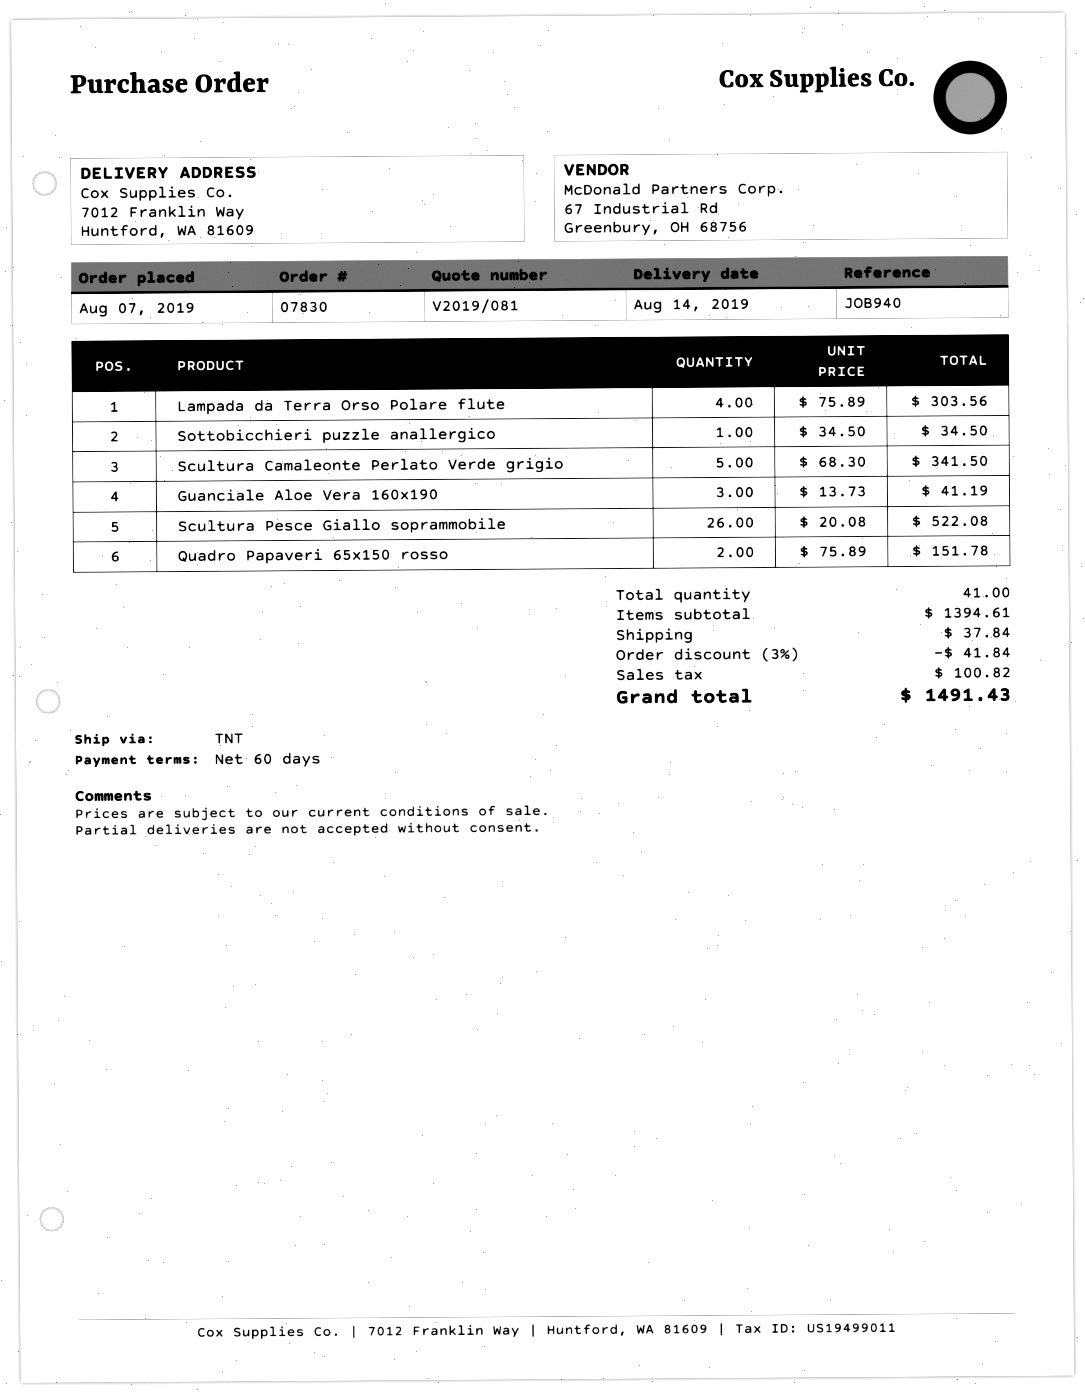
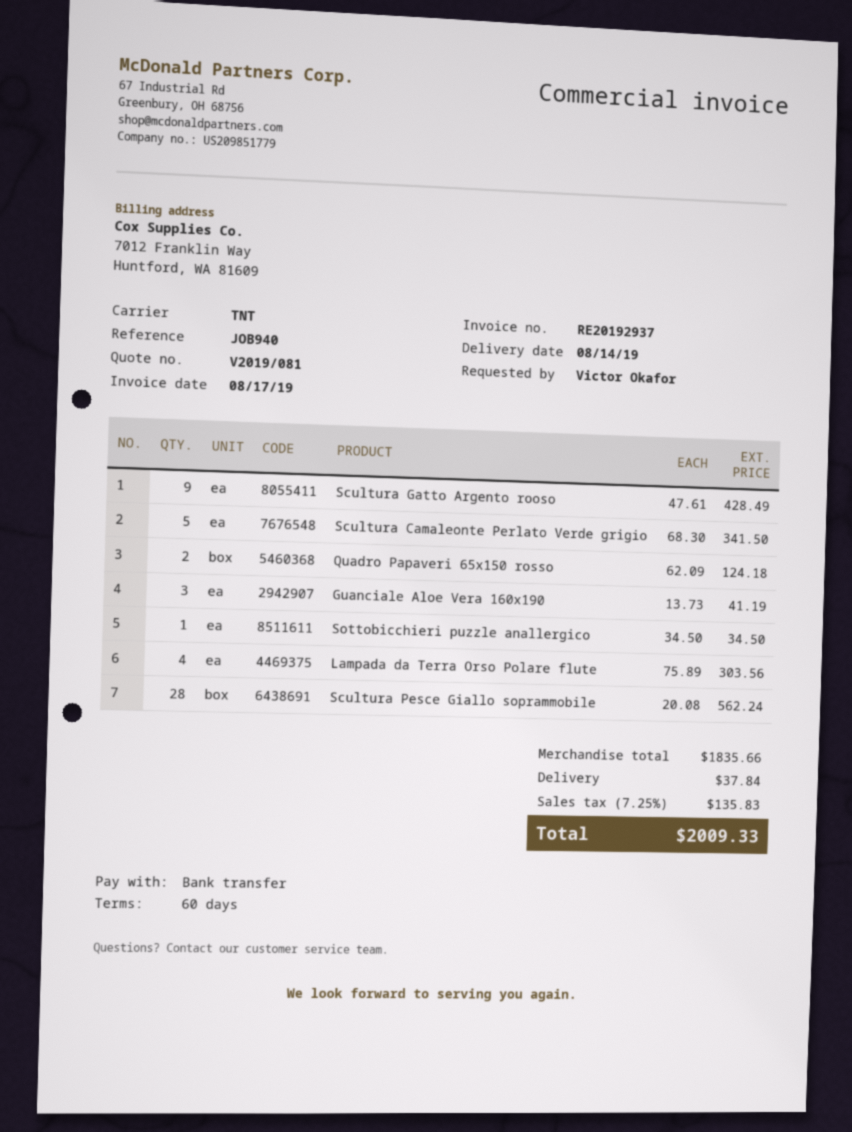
Scultura Pesce Giallo soprammobile: 26 x 20.08 = 522.08 -> 28 x 20.08 = 562.24
Quadro Papaveri 65x150 rosso: 2 x 75.89 = 151.78 -> 2 x 62.09 = 124.18
Scultura Gatto Argento rooso: none -> 9 x 47.61 = 428.49
subtotal: 1394.61 -> 1835.66
discount: 3% = 41.84 -> none
tax: 100.82 -> 135.83
total: 1491.43 -> 2009.33

